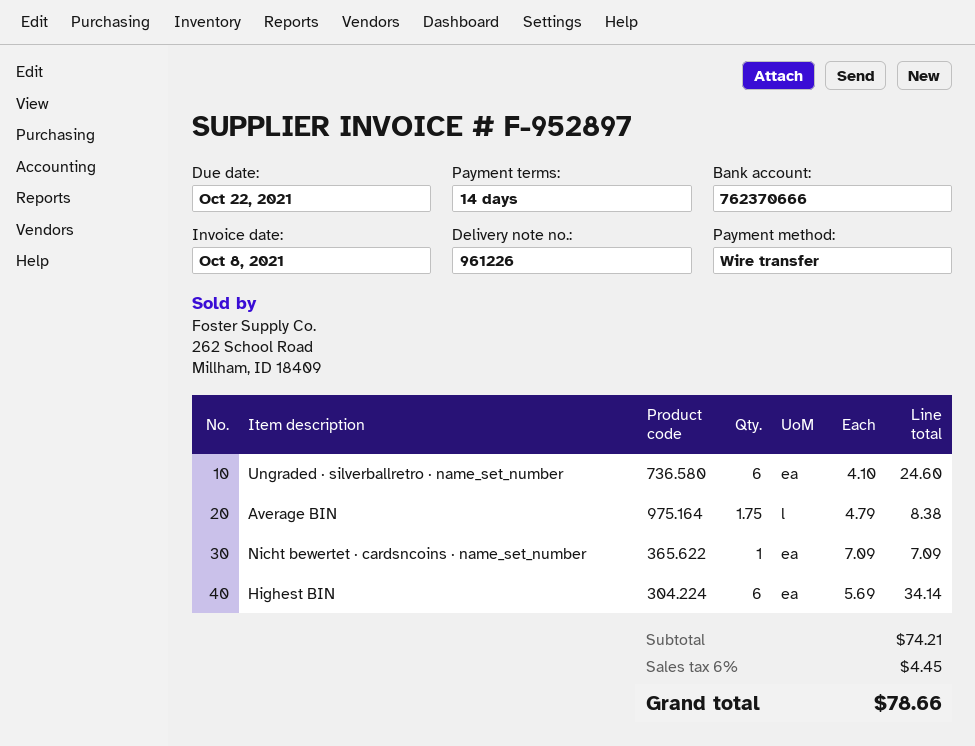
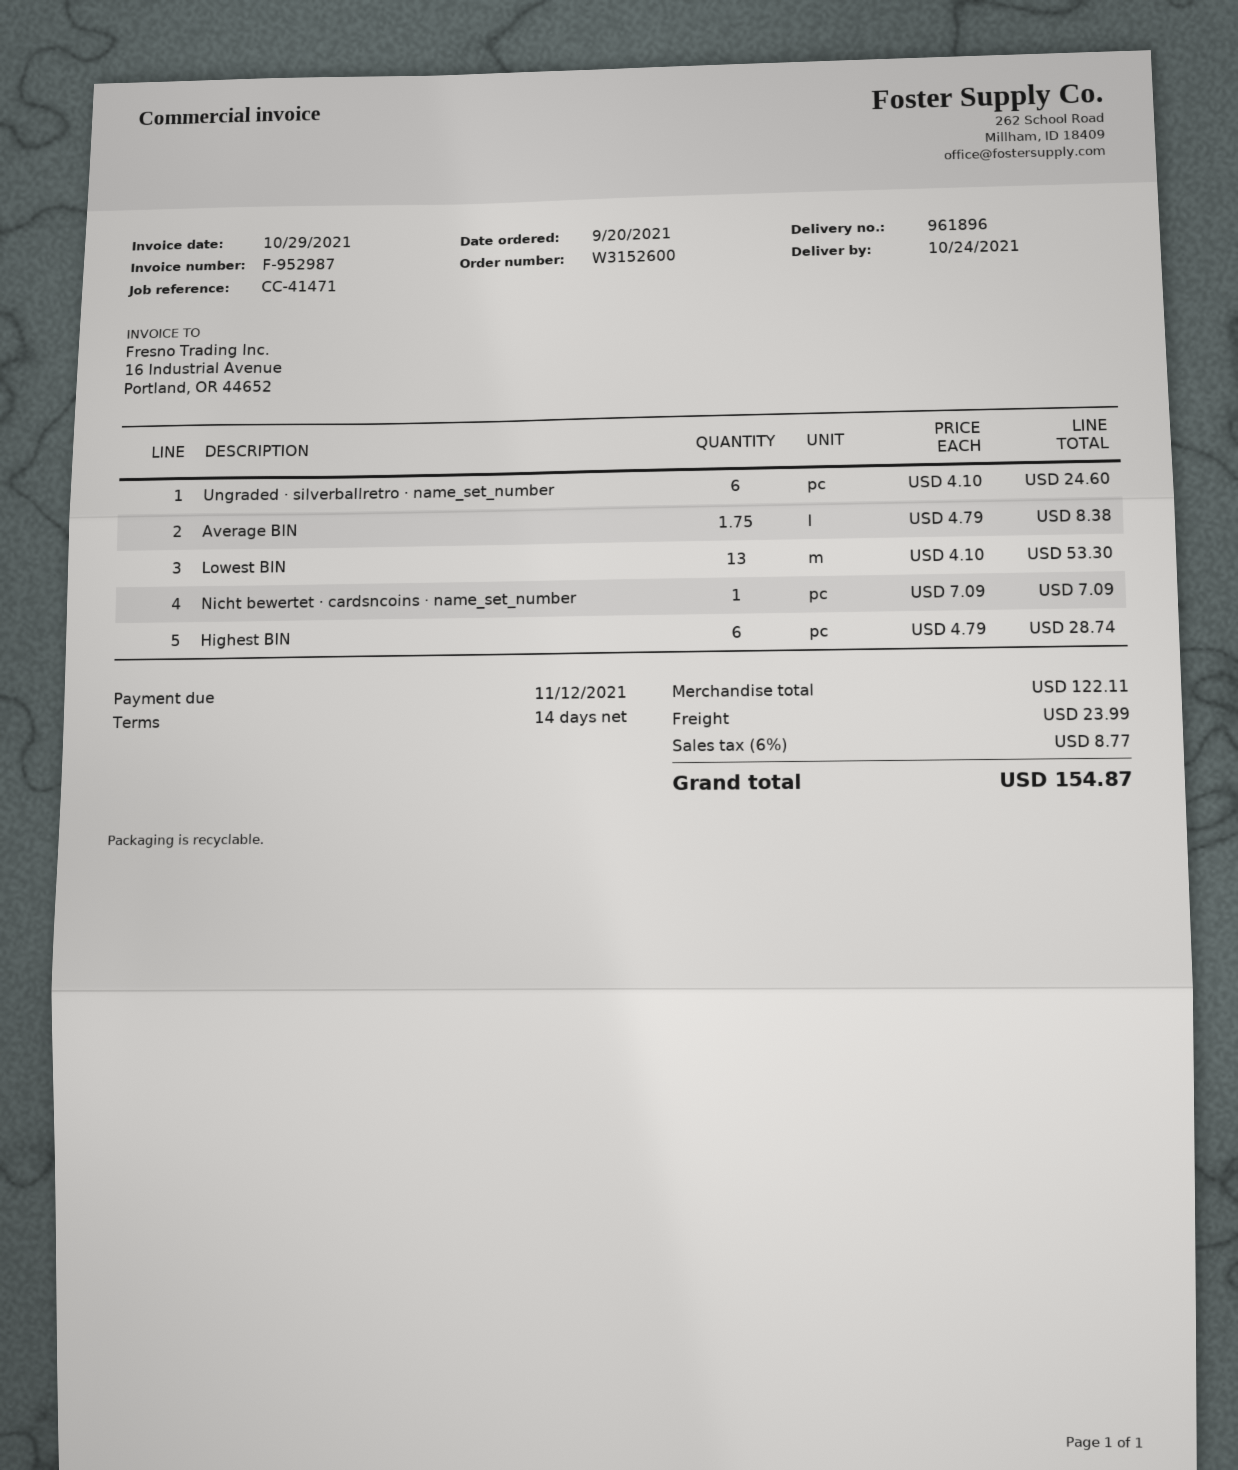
delivery note number: 961226 -> 961896
invoice number: F-952897 -> F-952987
invoice date: 2021-10-08 -> 2021-10-29
due date: 2021-10-22 -> 2021-11-12
Highest BIN: 6 x 5.69 = 34.14 -> 6 x 4.79 = 28.74
Lowest BIN: none -> 13 x 4.10 = 53.30
subtotal: 74.21 -> 122.11
shipping: none -> 23.99
tax: 6% = 4.45 -> 6% = 8.77
total: 78.66 -> 154.87

